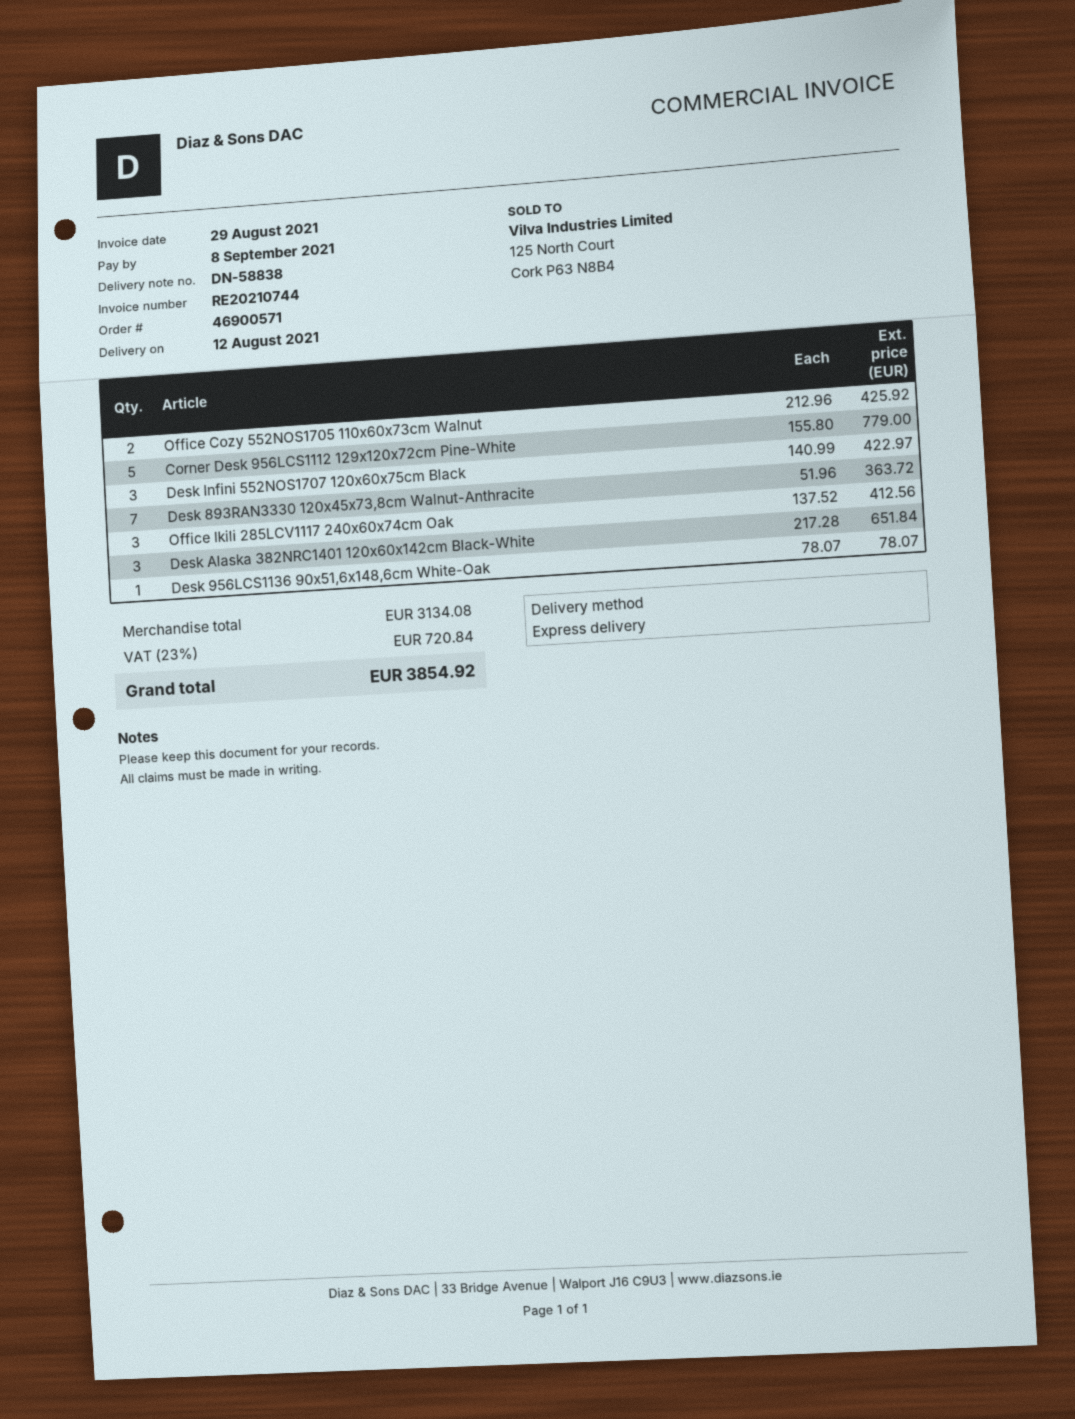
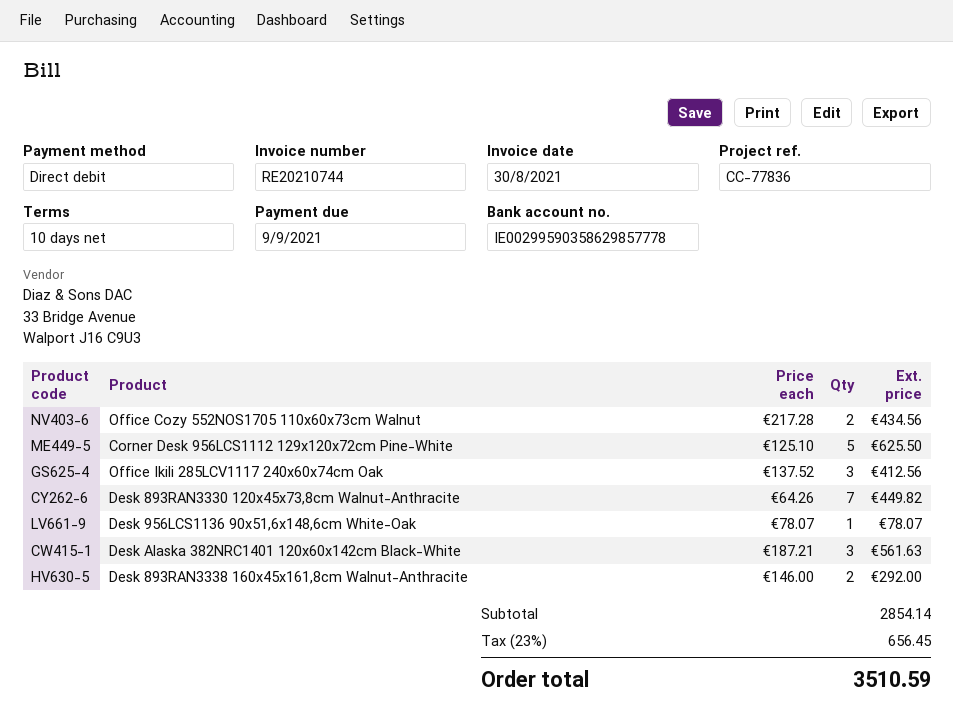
invoice date: 2021-08-29 -> 2021-08-30
due date: 2021-09-08 -> 2021-09-09
Office Cozy 552NOS1705 110x60x73cm Walnut: 2 x 212.96 = 425.92 -> 2 x 217.28 = 434.56
Corner Desk 956LCS1112 129x120x72cm Pine-White: 5 x 155.80 = 779.00 -> 5 x 125.10 = 625.50
Desk Infini 552NOS1707 120x60x75cm Black: 3 x 140.99 = 422.97 -> none
Desk 893RAN3330 120x45x73,8cm Walnut-Anthracite: 7 x 51.96 = 363.72 -> 7 x 64.26 = 449.82
Desk Alaska 382NRC1401 120x60x142cm Black-White: 3 x 217.28 = 651.84 -> 3 x 187.21 = 561.63
Desk 893RAN3338 160x45x161,8cm Walnut-Anthracite: none -> 2 x 146.00 = 292.00
subtotal: 3134.08 -> 2854.14
tax: 23% = 720.84 -> 23% = 656.45
total: 3854.92 -> 3510.59

